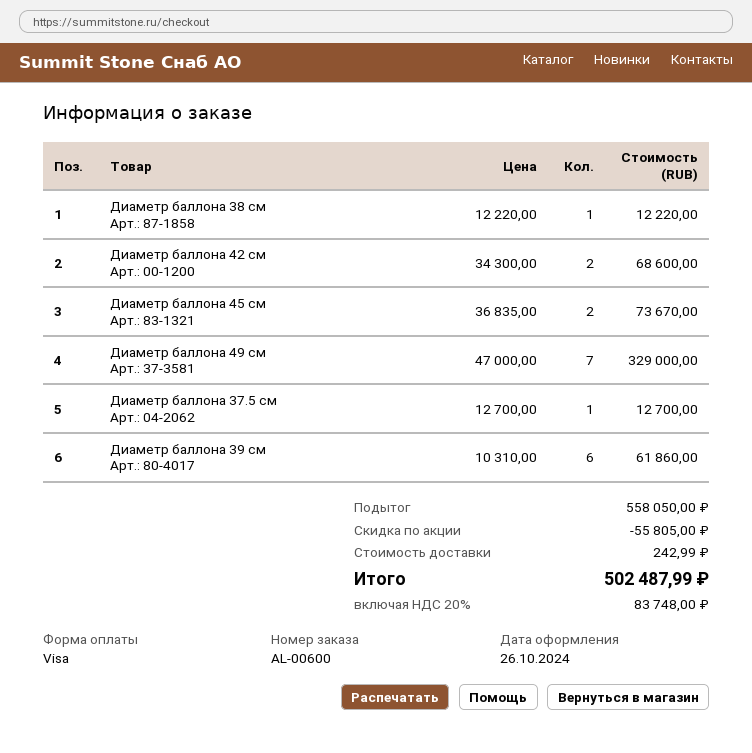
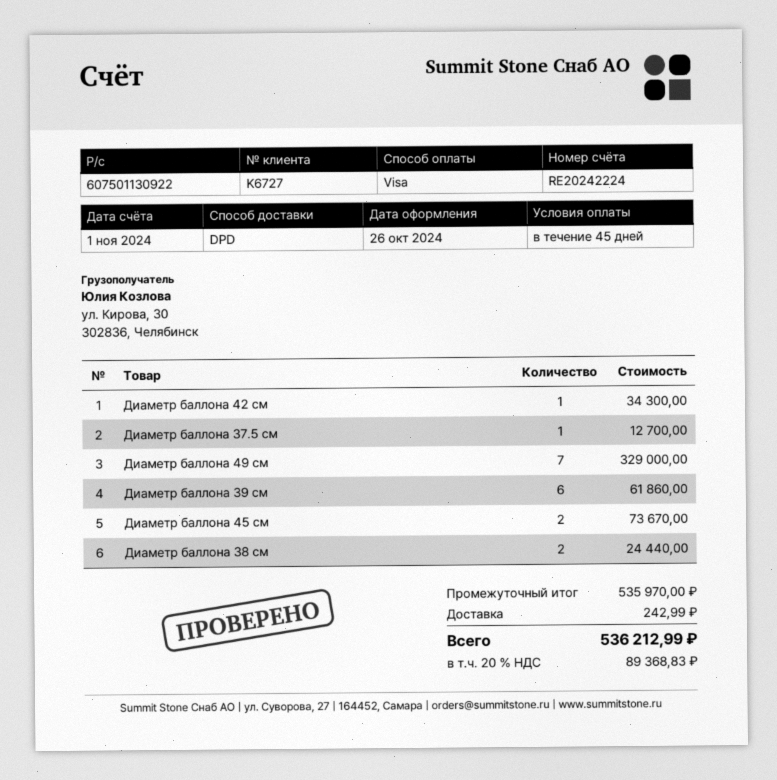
Диаметр баллона 38 см: 1 for 12220.00 -> 2 for 24440.00
Диаметр баллона 42 см: 2 for 68600.00 -> 1 for 34300.00
subtotal: 558050.00 -> 535970.00
discount: 55805.00 -> none
tax: 20% = 83748.00 -> 20% = 89368.83
total: 502487.99 -> 536212.99

